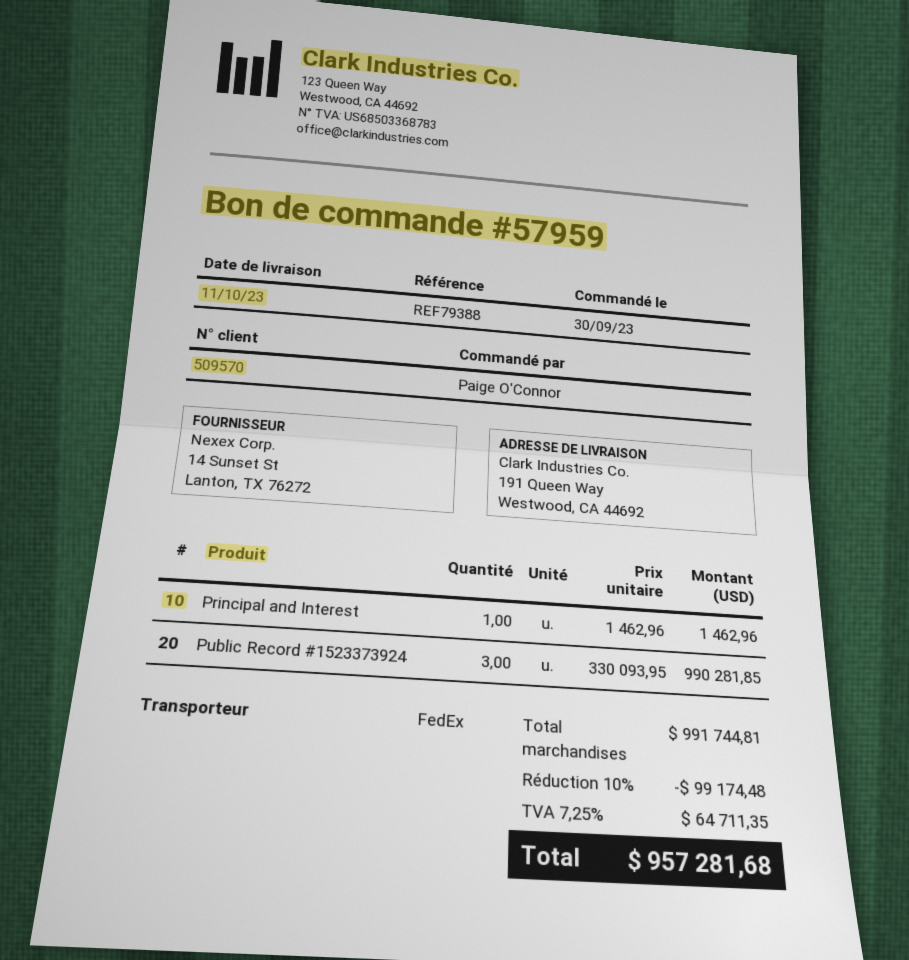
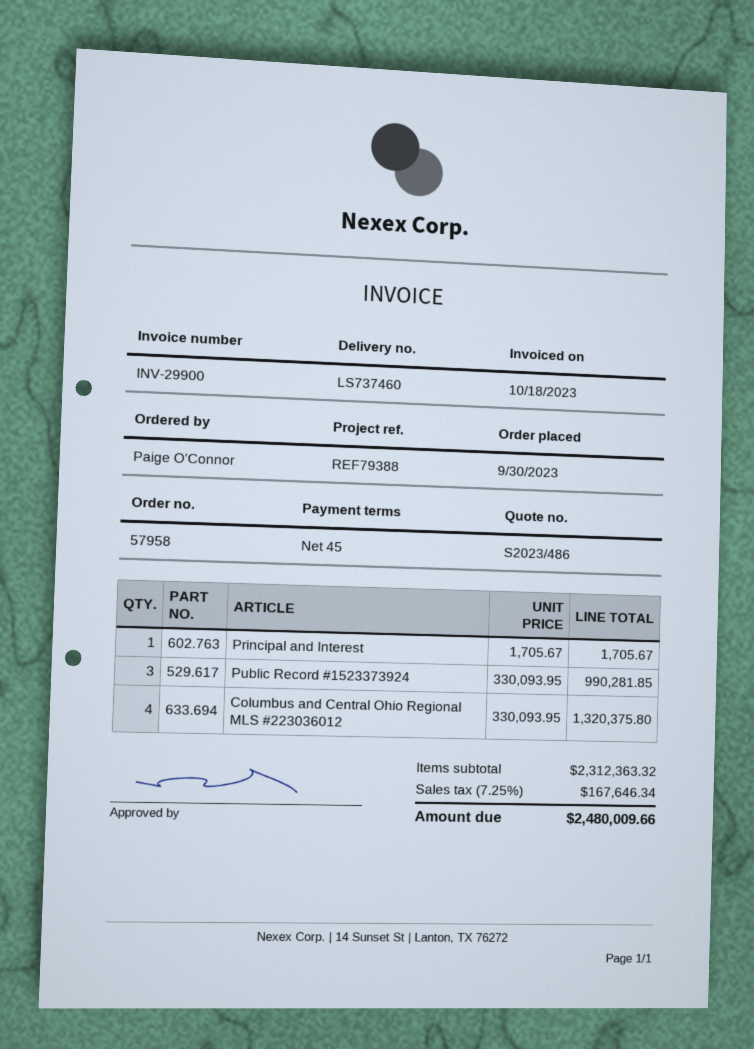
order number: 57959 -> 57958
Principal and Interest: 1 x 1462.96 = 1462.96 -> 1 x 1705.67 = 1705.67
Columbus and Central Ohio Regional MLS #223036012: none -> 4 x 330093.95 = 1320375.80
subtotal: 991744.81 -> 2312363.32
discount: 10% = 99174.48 -> none
tax: 7.25% = 64711.35 -> 7.25% = 167646.34
total: 957281.68 -> 2480009.66

